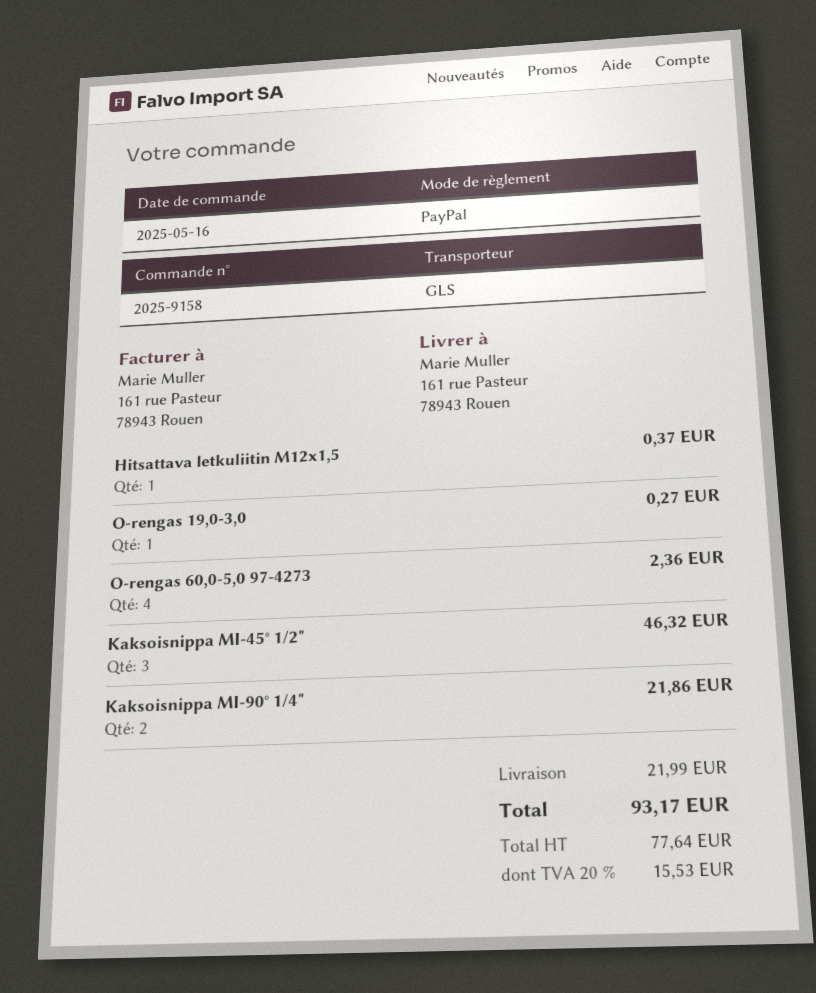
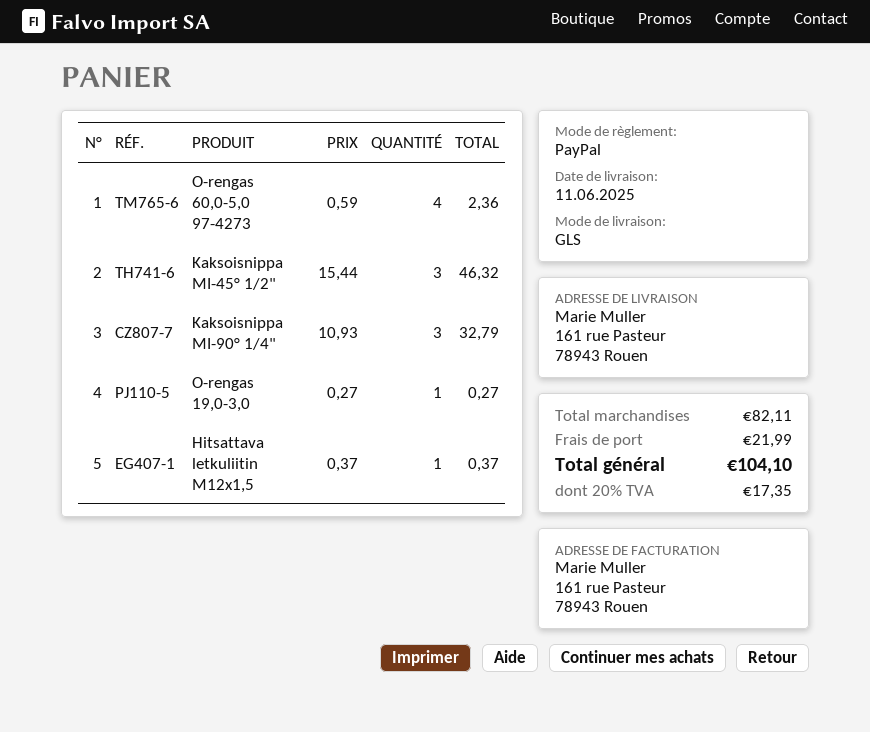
Kaksoisnippa MI-90° 1/4": 2 for 21.86 -> 3 for 32.79
tax: 20% = 15.53 -> 20% = 17.35
total: 93.17 -> 104.10

